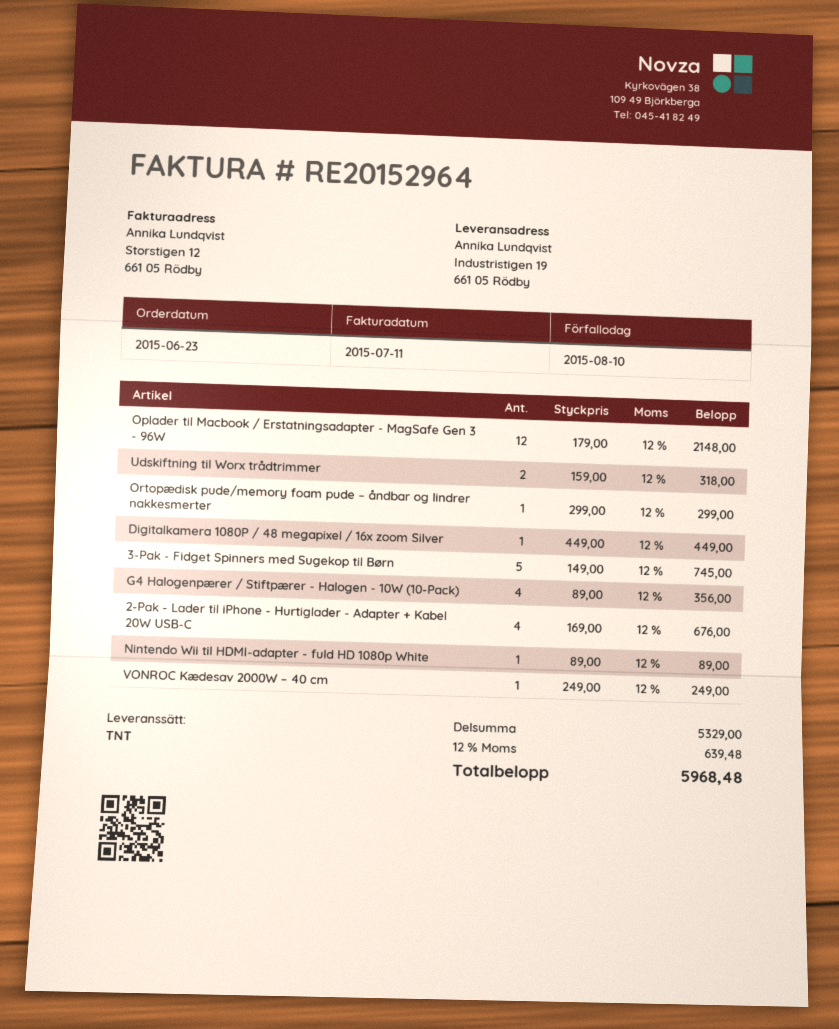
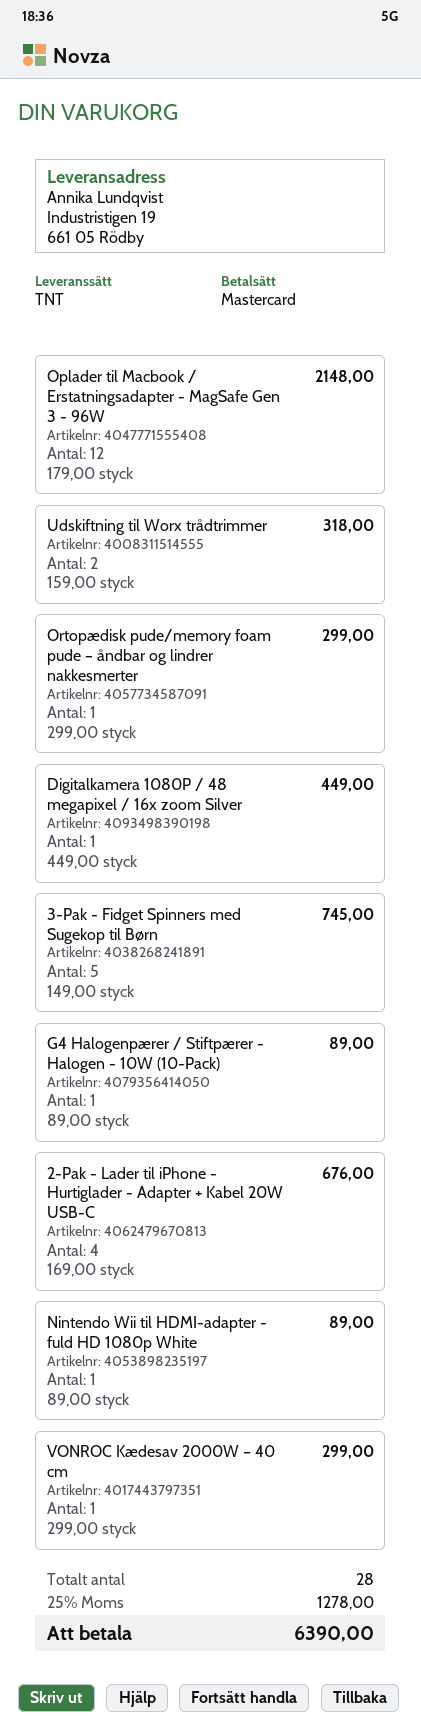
G4 Halogenpærer / Stiftpærer - Halogen - 10W (10-Pack): 4 x 89.00 = 356.00 -> 1 x 89.00 = 89.00
VONROC Kædesav 2000W – 40 cm: 1 x 249.00 = 249.00 -> 1 x 299.00 = 299.00
tax: 12% = 639.48 -> 25% = 1278.00
total: 5968.48 -> 6390.00

